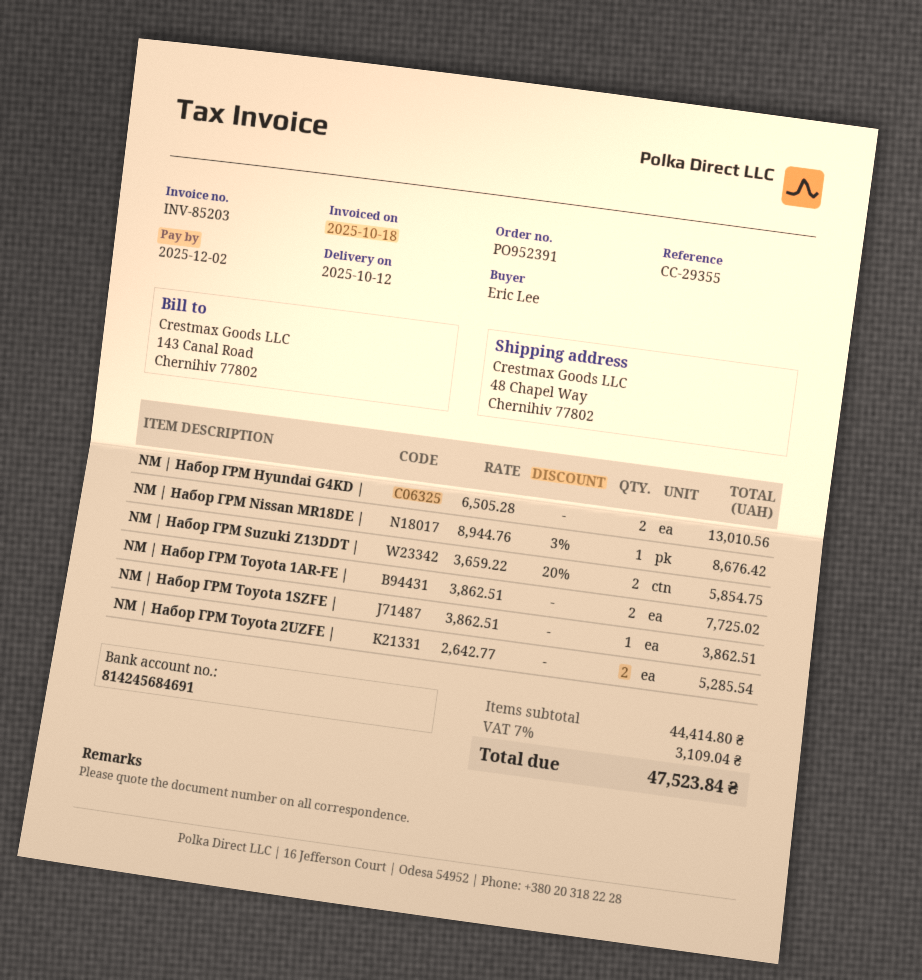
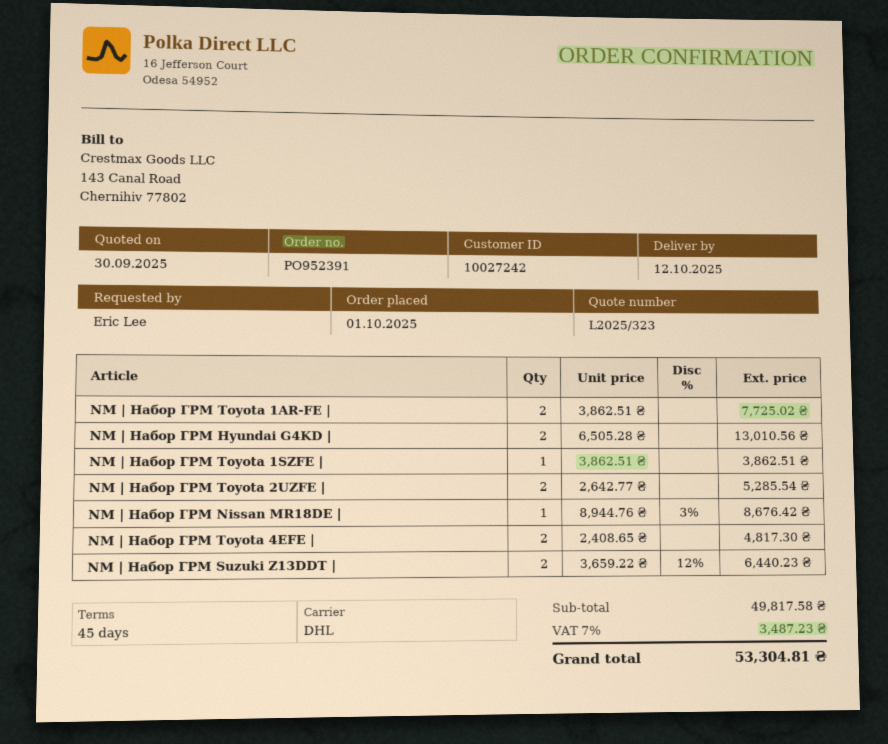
NM | Набор ГРМ Suzuki Z13DDT |: 2 x 3659.22 - 20% = 5854.75 -> 2 x 3659.22 - 12% = 6440.23
NM | Набор ГРМ Toyota 4EFE |: none -> 2 x 2408.65 = 4817.30
subtotal: 44414.80 -> 49817.58
tax: 7% = 3109.04 -> 7% = 3487.23
total: 47523.84 -> 53304.81

